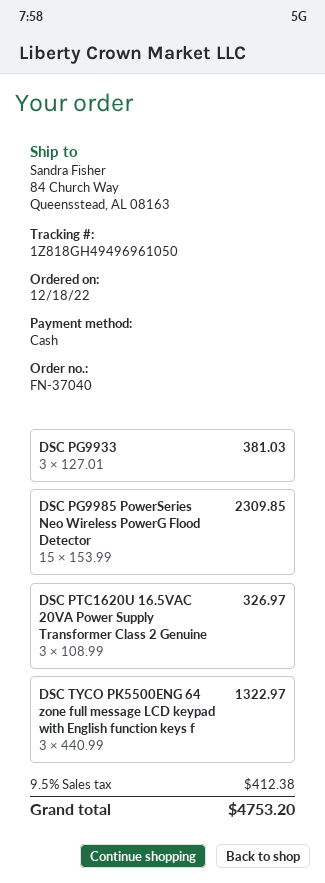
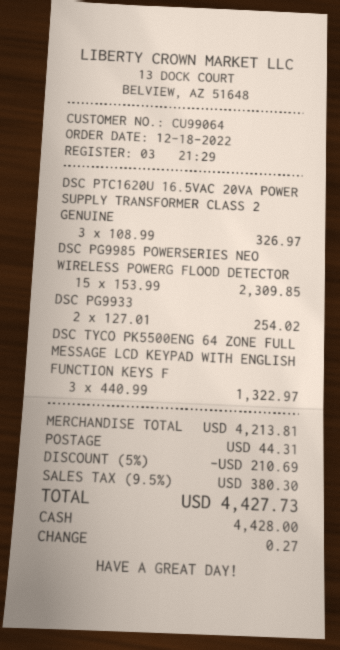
DSC PG9933: 3 x 127.01 = 381.03 -> 2 x 127.01 = 254.02
discount: none -> 5% = 210.69
shipping: none -> 44.31
tax: 9.5% = 412.38 -> 9.5% = 380.30
total: 4753.20 -> 4427.73

